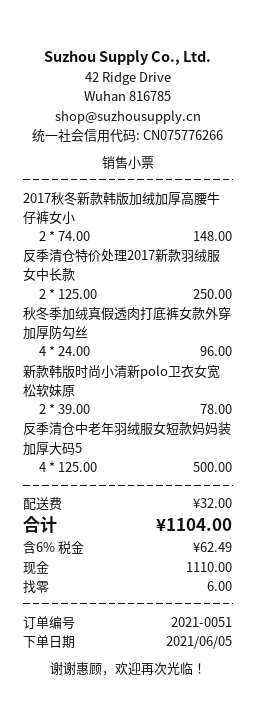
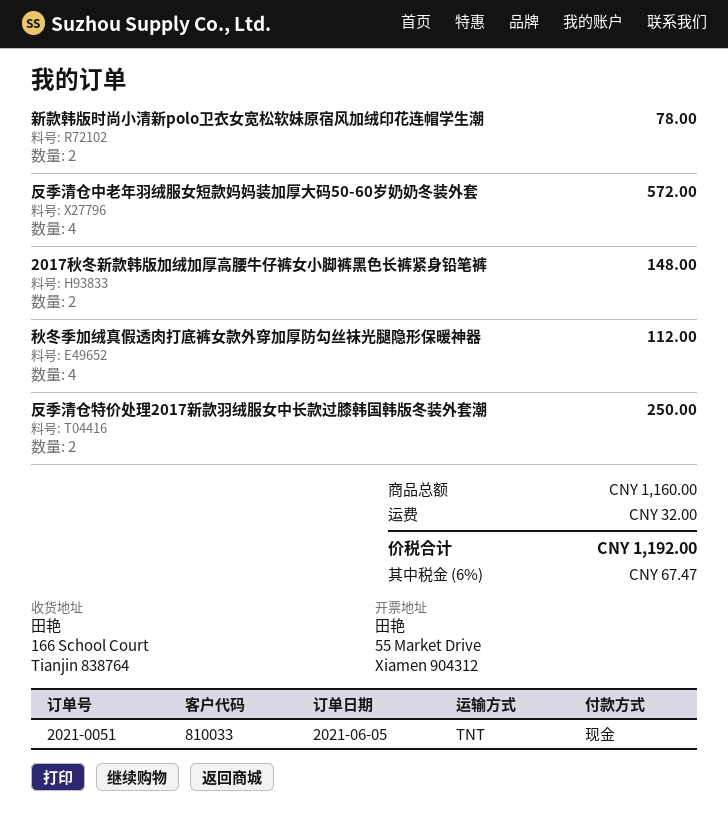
秋冬季加绒真假透肉打底裤女款外穿加厚防勾丝: 4 for 96.00 -> 4 for 112.00
反季清仓中老年羽绒服女短款妈妈装加厚大码5: 4 for 500.00 -> 4 for 572.00
tax: 6% = 62.49 -> 6% = 67.47
total: 1104.00 -> 1192.00

